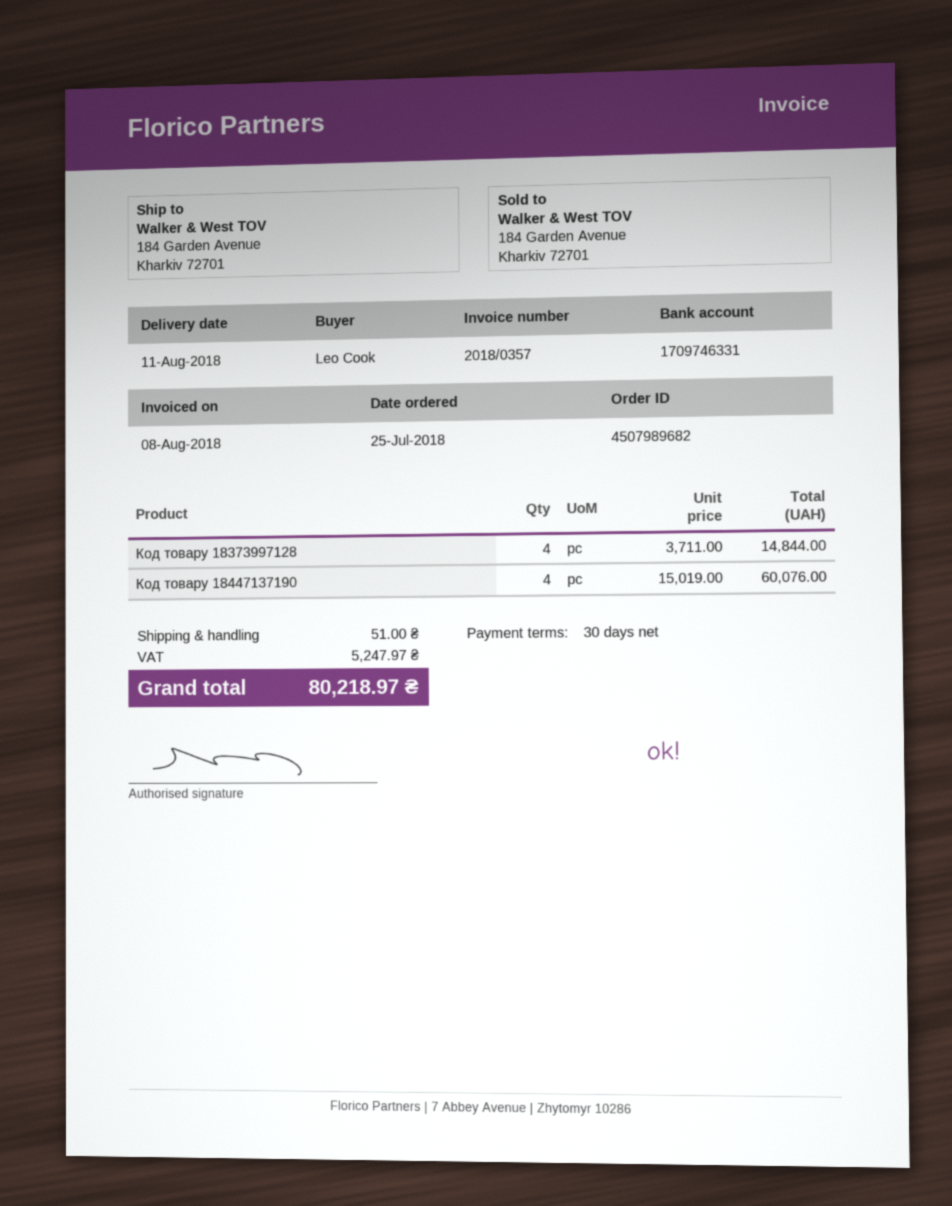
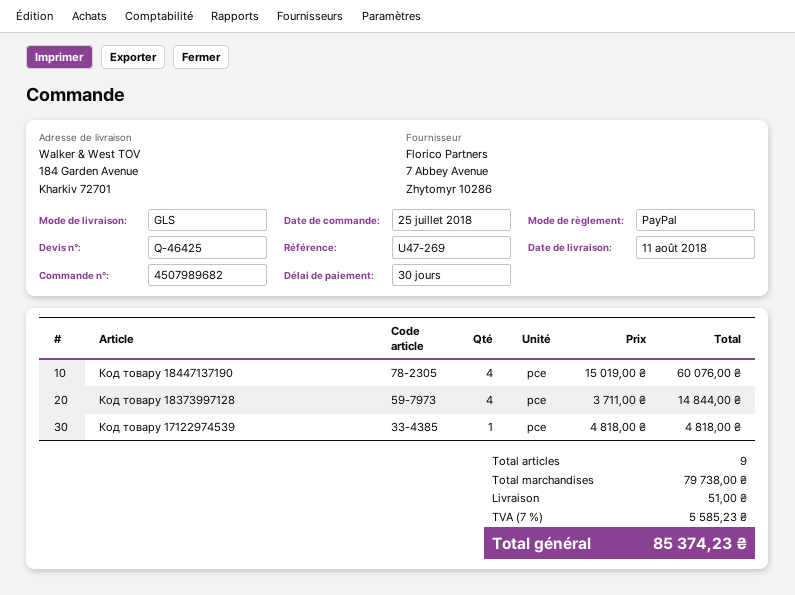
Код товару 17122974539: none -> 1 x 4818.00 = 4818.00
tax: 5247.97 -> 5585.23
total: 80218.97 -> 85374.23

